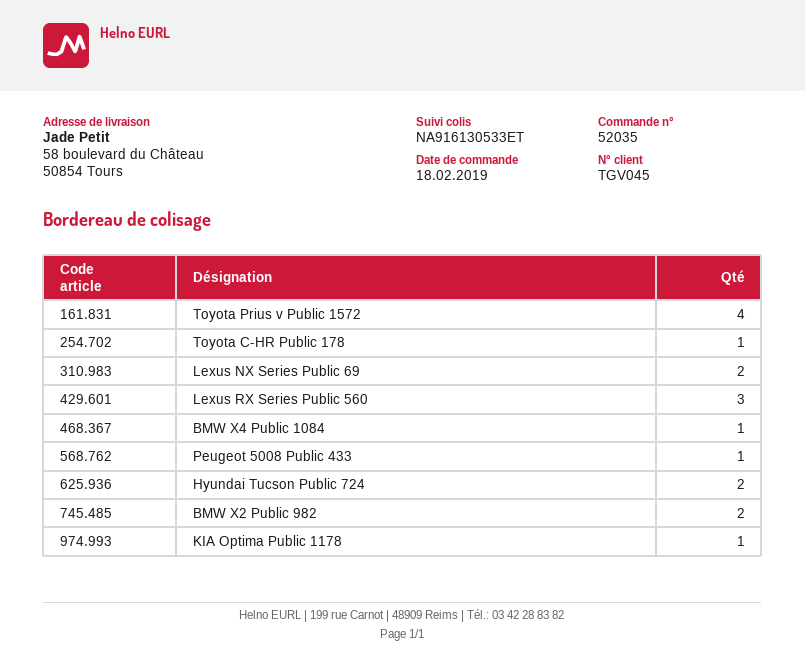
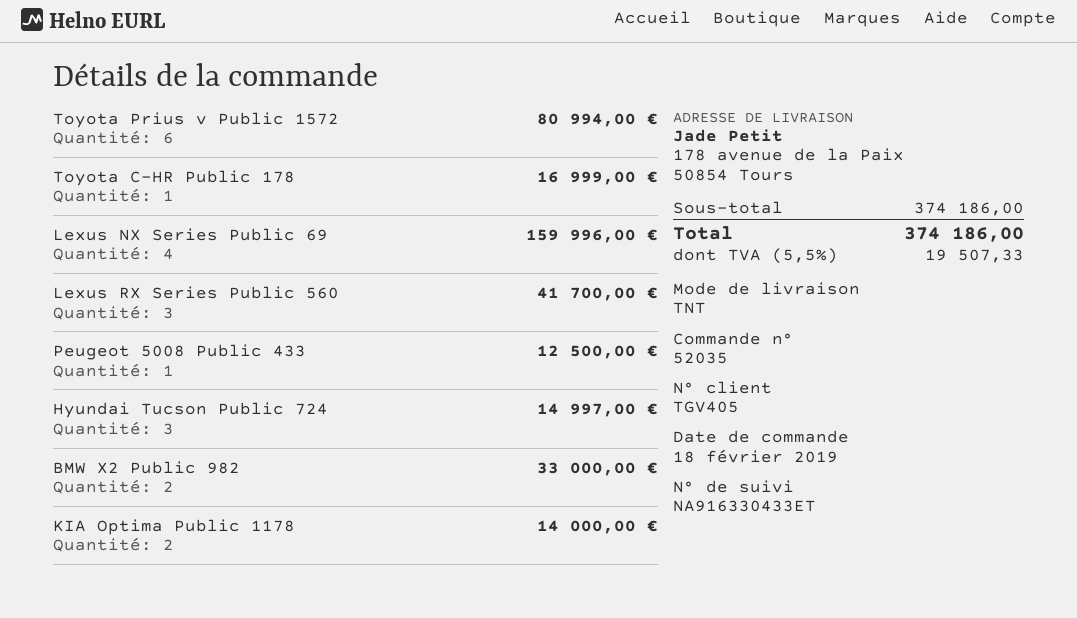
customer number: TGV045 -> TGV405
tracking number: NA916130533ET -> NA916330433ET
ship to: 58 boulevard du Château, 50854 Tours -> 178 avenue de la Paix, 50854 Tours
Toyota Prius v Public 1572: 4 -> 6
Lexus NX Series Public 69: 2 -> 4
BMW X4 Public 1084: 1 -> none
Hyundai Tucson Public 724: 2 -> 3
KIA Optima Public 1178: 1 -> 2

